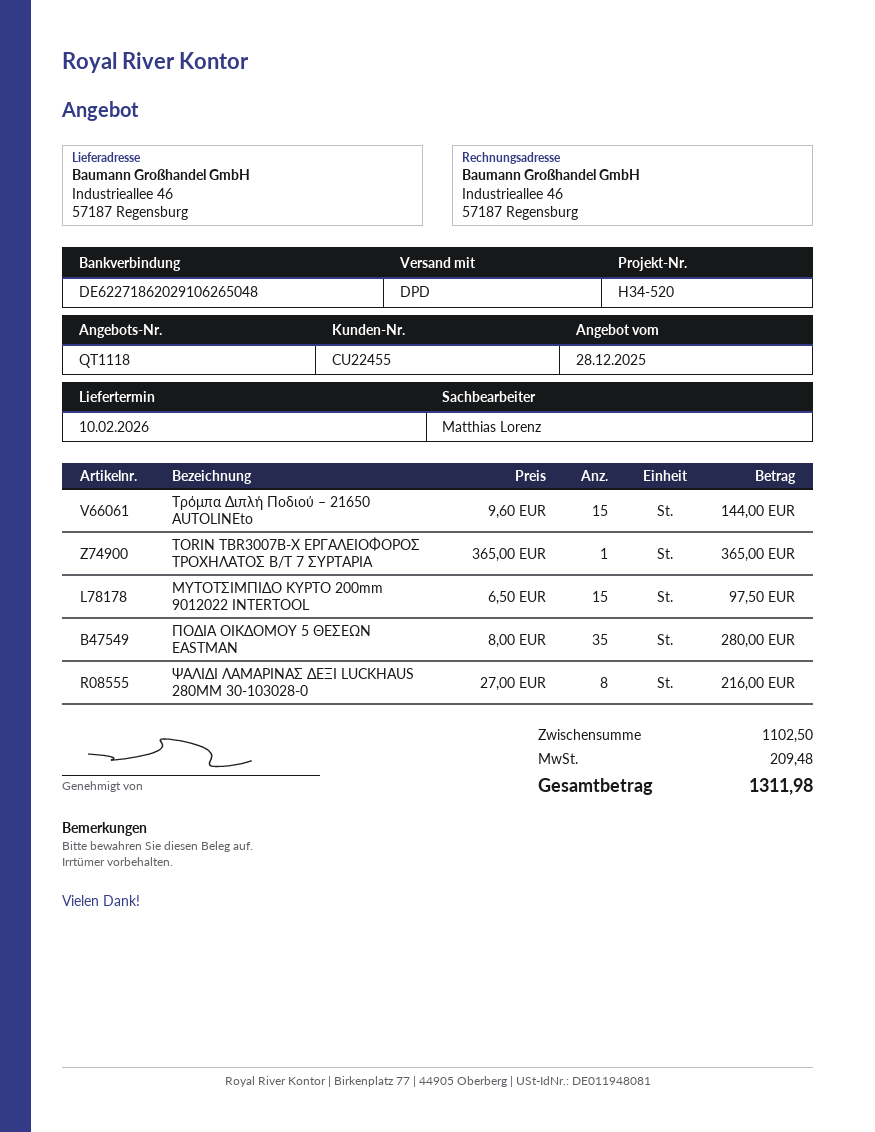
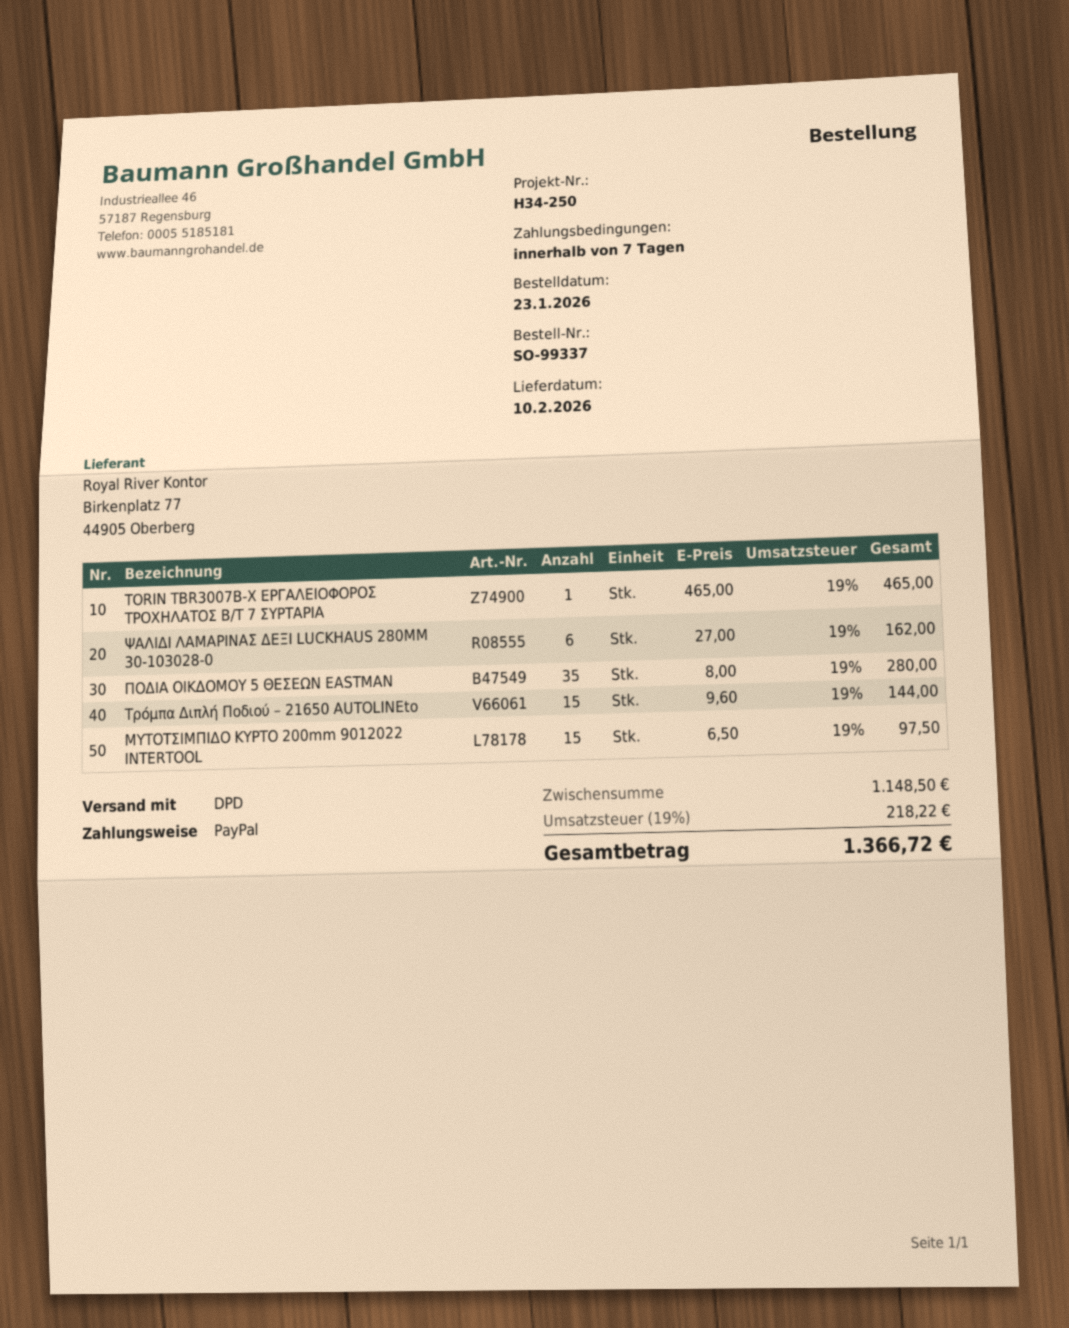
reference: H34-520 -> H34-250
TORIN TBR3007B-X ΕΡΓΑΛΕΙΟΦΟΡΟΣ ΤΡΟΧΗΛΑΤΟΣ B/T 7 ΣΥΡΤΑΡΙΑ: 1 x 365.00 = 365.00 -> 1 x 465.00 = 465.00
ΨΑΛΙΔΙ ΛΑΜΑΡΙΝΑΣ ΔΕΞI LUCKHAUS 280MM 30-103028-0: 8 x 27.00 = 216.00 -> 6 x 27.00 = 162.00
subtotal: 1102.50 -> 1148.50
tax: 209.48 -> 218.22
total: 1311.98 -> 1366.72

